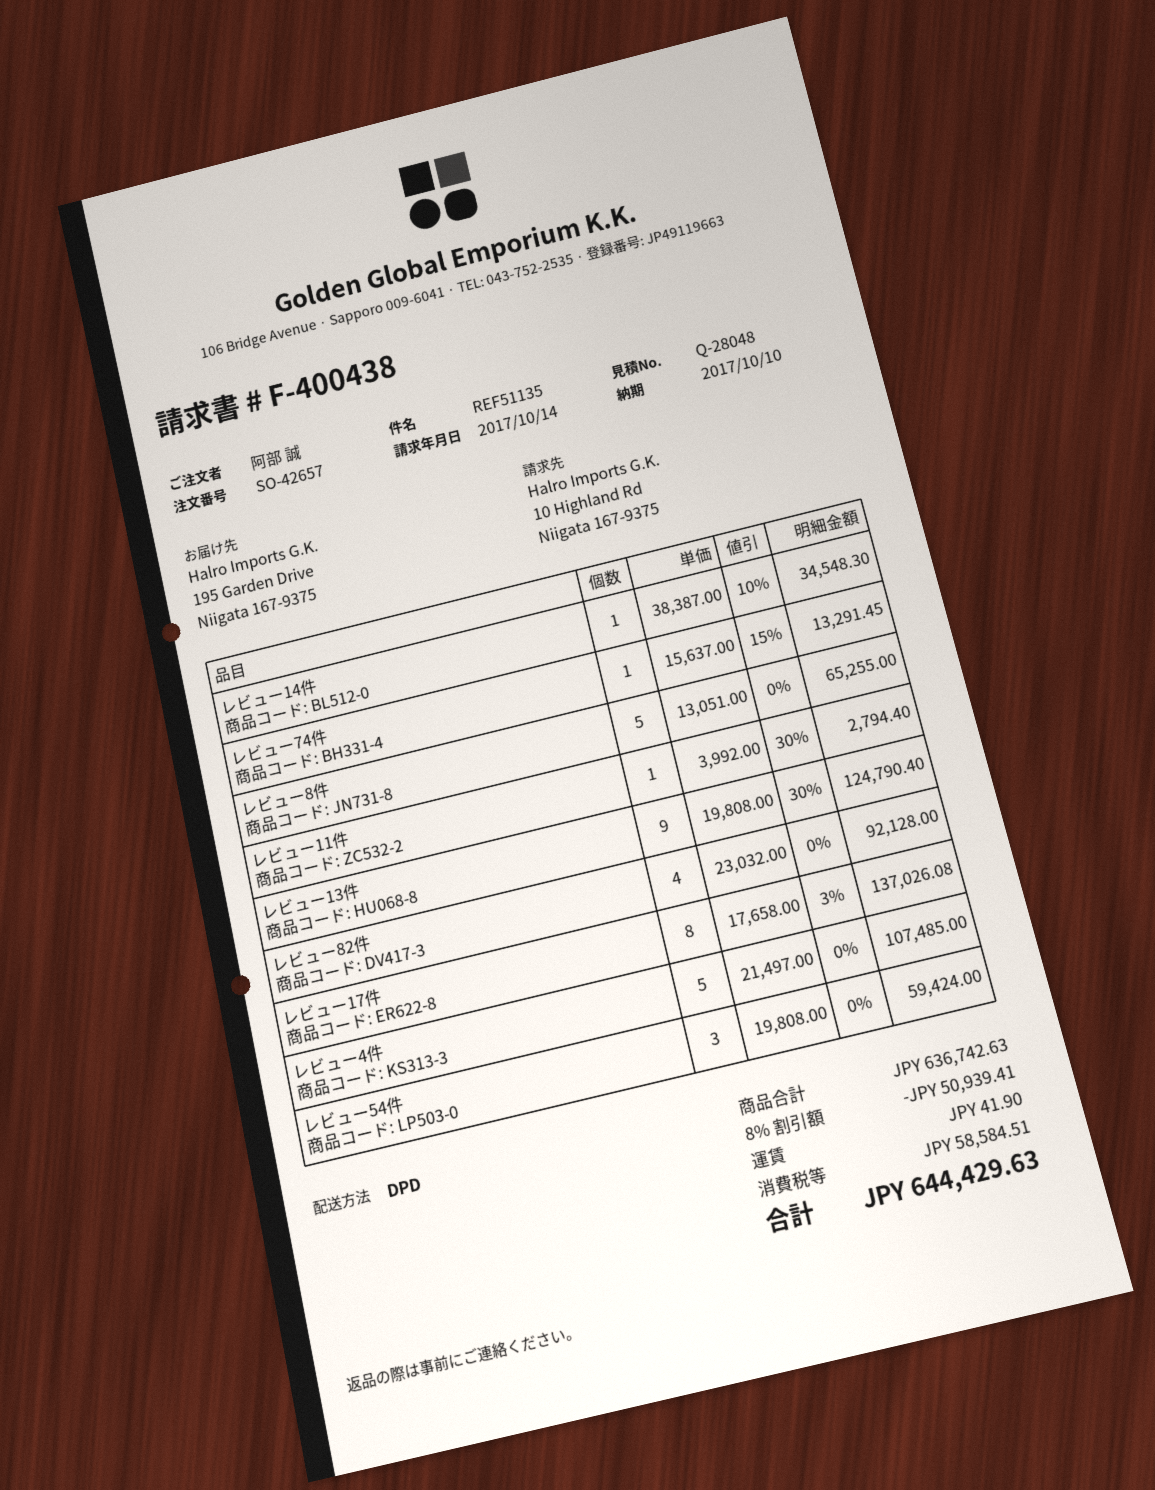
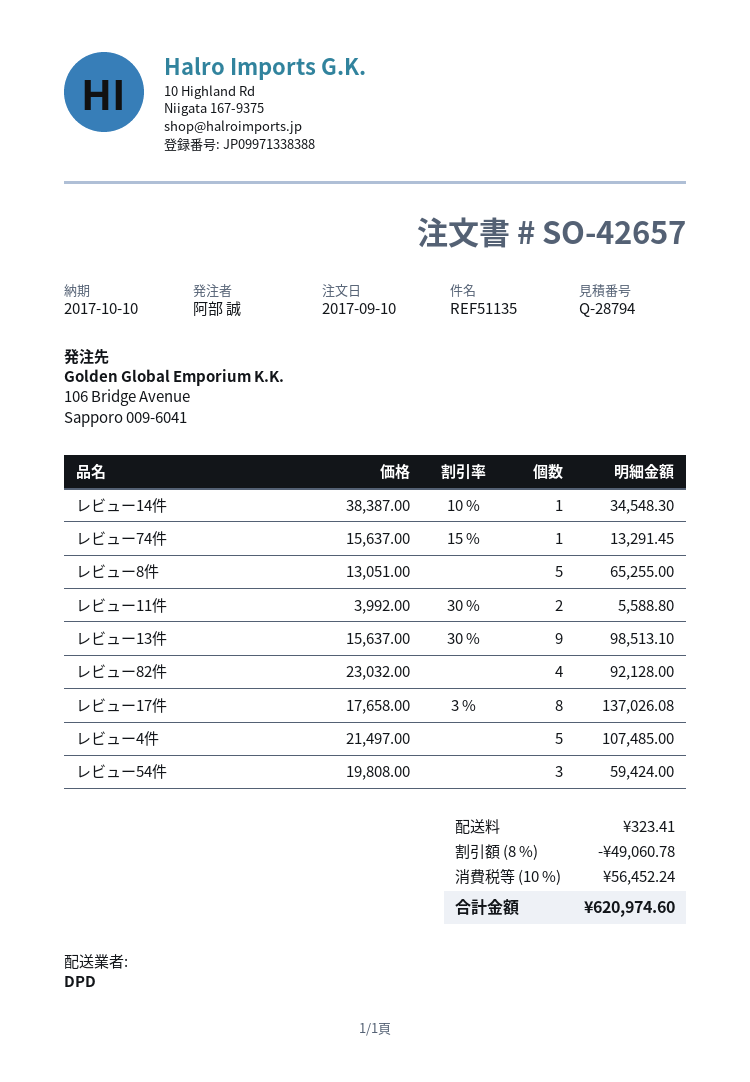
quote number: Q-28048 -> Q-28794
レビュー11件: 1 x 3992.00 - 30% = 2794.40 -> 2 x 3992.00 - 30% = 5588.80
レビュー13件: 9 x 19808.00 - 30% = 124790.40 -> 9 x 15637.00 - 30% = 98513.10
discount: 8% = 50939.41 -> 8% = 49060.78
shipping: 41.90 -> 323.41
tax: 58584.51 -> 56452.24
total: 644429.63 -> 620974.60

